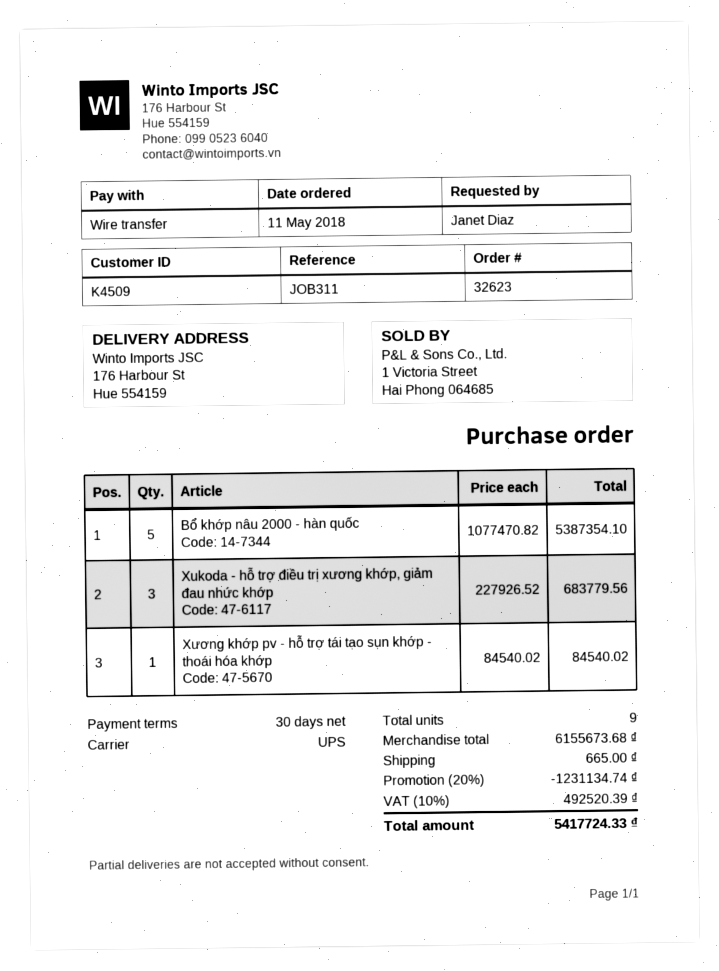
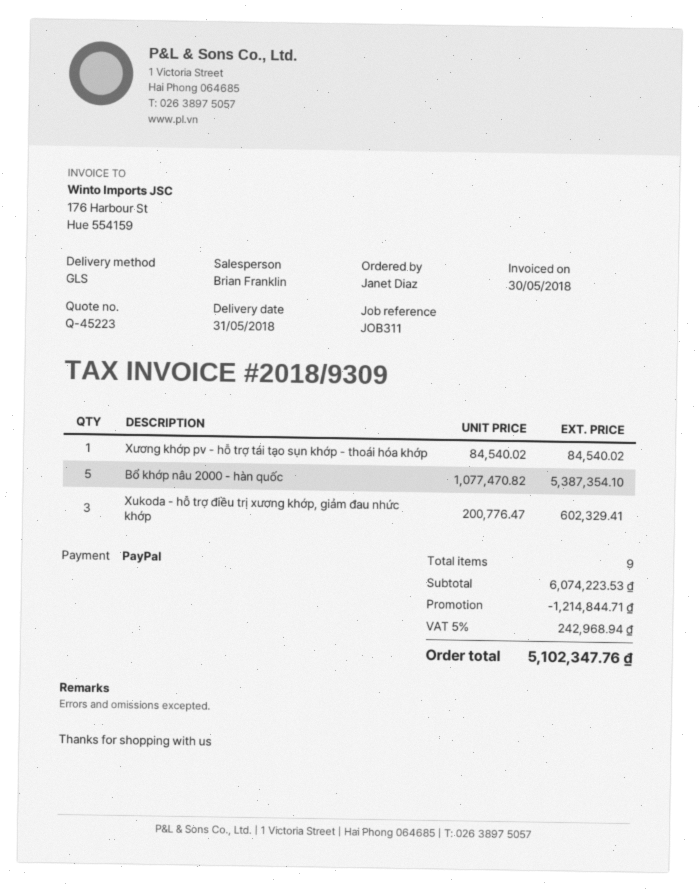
payment method: bank transfer -> PayPal
shipping method: UPS -> GLS
Xukoda - hỗ trợ điều trị xương khớp, giảm đau nhức khớp: 3 x 227926.52 = 683779.56 -> 3 x 200776.47 = 602329.41
subtotal: 6155673.68 -> 6074223.53
discount: 1231134.74 -> 1214844.71
shipping: 665.00 -> none
tax: 10% = 492520.39 -> 5% = 242968.94
total: 5417724.33 -> 5102347.76

